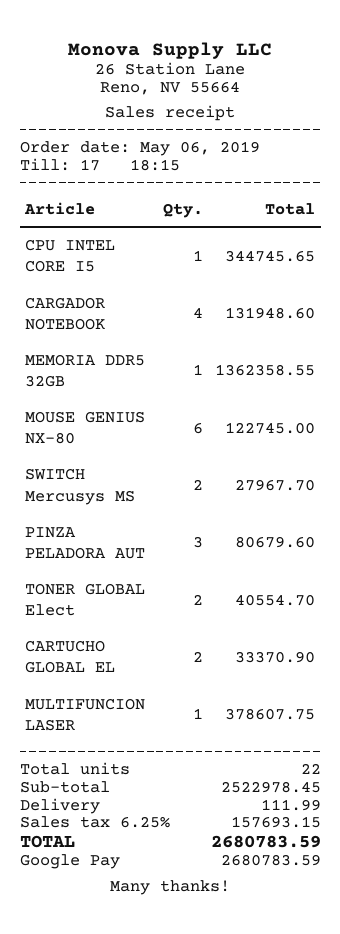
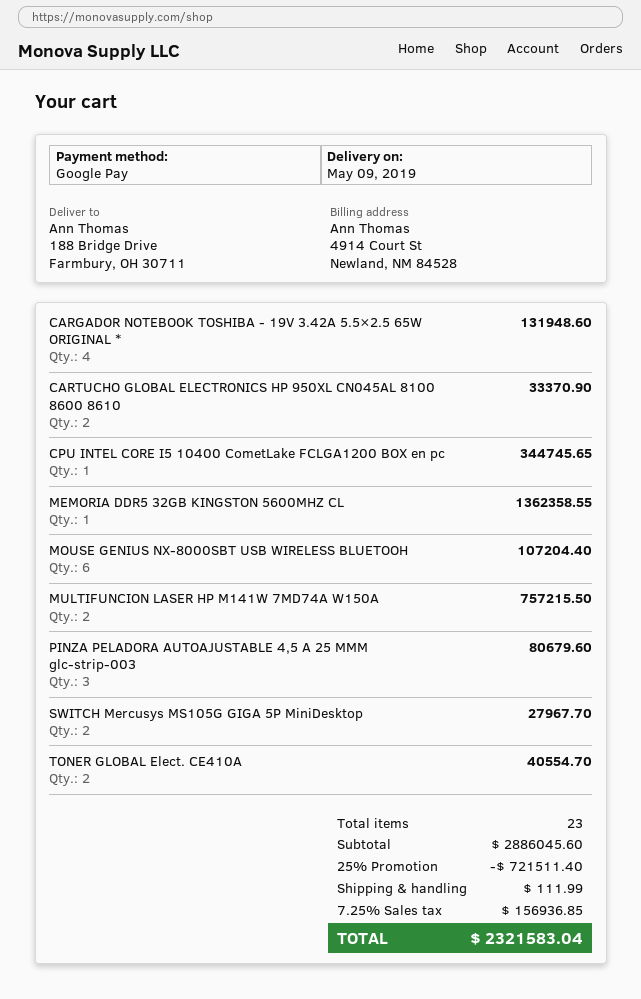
MOUSE GENIUS NX-80: 6 for 122745.00 -> 6 for 107204.40
MULTIFUNCION LASER: 1 for 378607.75 -> 2 for 757215.50
total quantity: 22 -> 23
subtotal: 2522978.45 -> 2886045.60
discount: none -> 25% = 721511.40
tax: 6.25% = 157693.15 -> 7.25% = 156936.85
total: 2680783.59 -> 2321583.04

